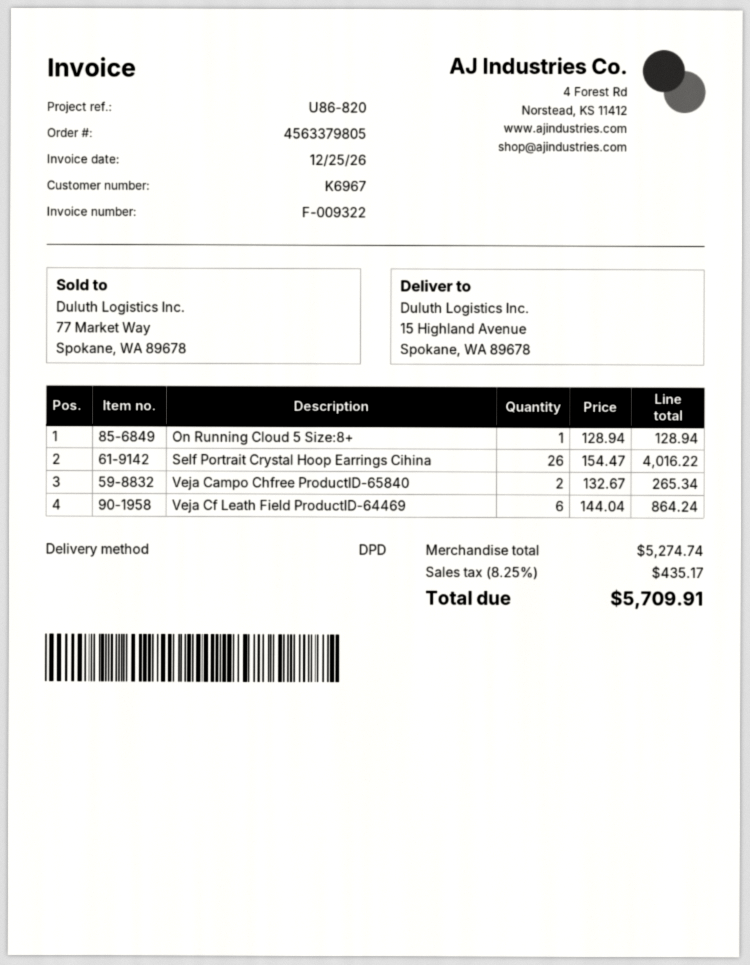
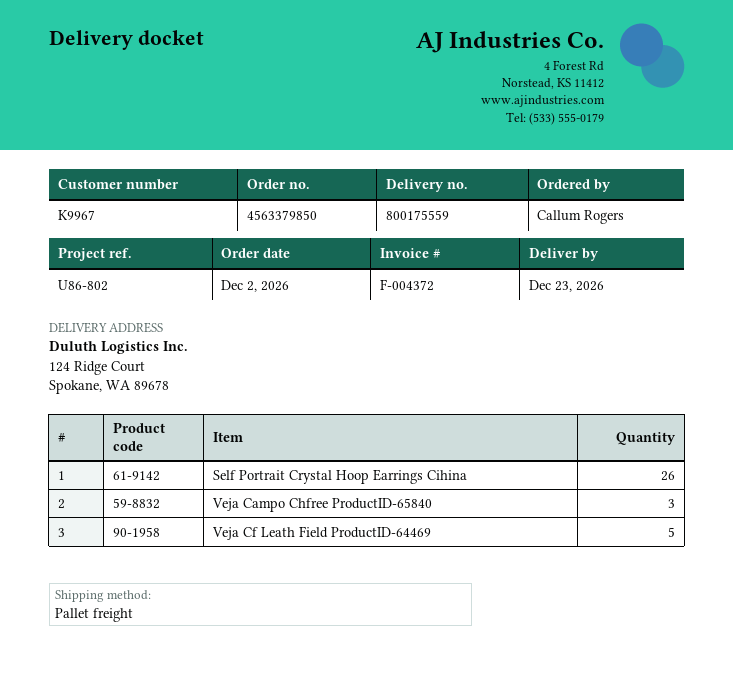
order number: 4563379805 -> 4563379850
invoice number: F-009322 -> F-004372
customer number: K6967 -> K9967
reference: U86-820 -> U86-802
shipping method: DPD -> pallet freight
ship to: 15 Highland Avenue, Spokane, WA 89678 -> 124 Ridge Court, Spokane, WA 89678
On Running Cloud 5 Size:8+: 1 -> none
Veja Campo Chfree ProductID-65840: 2 -> 3
Veja Cf Leath Field ProductID-64469: 6 -> 5

